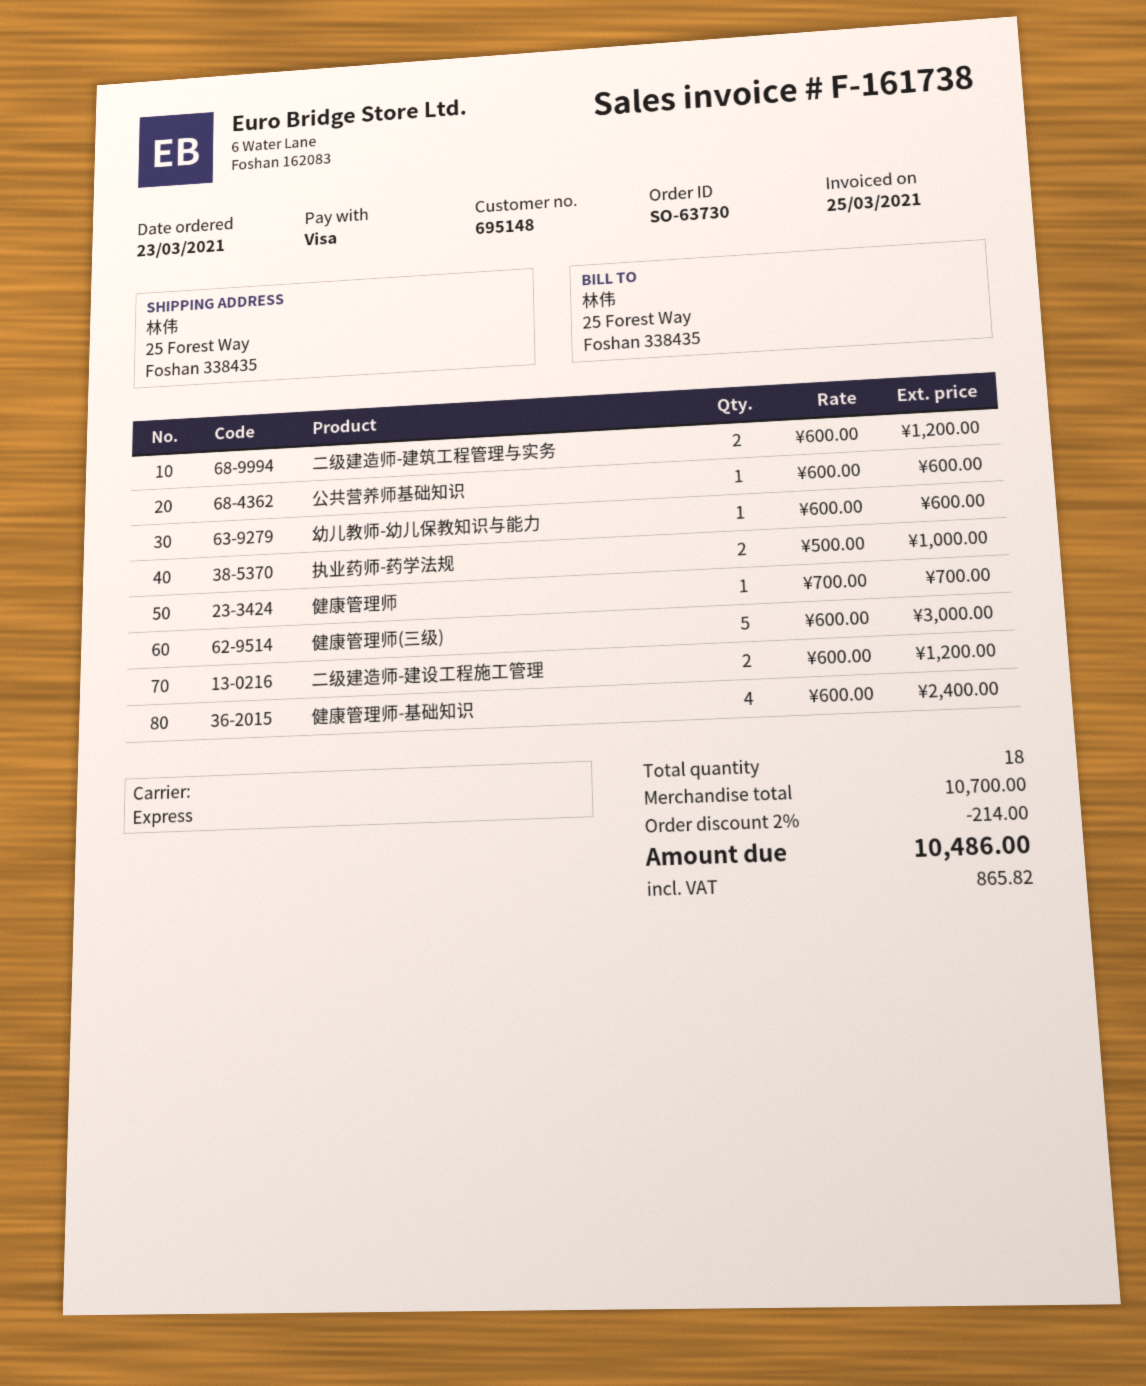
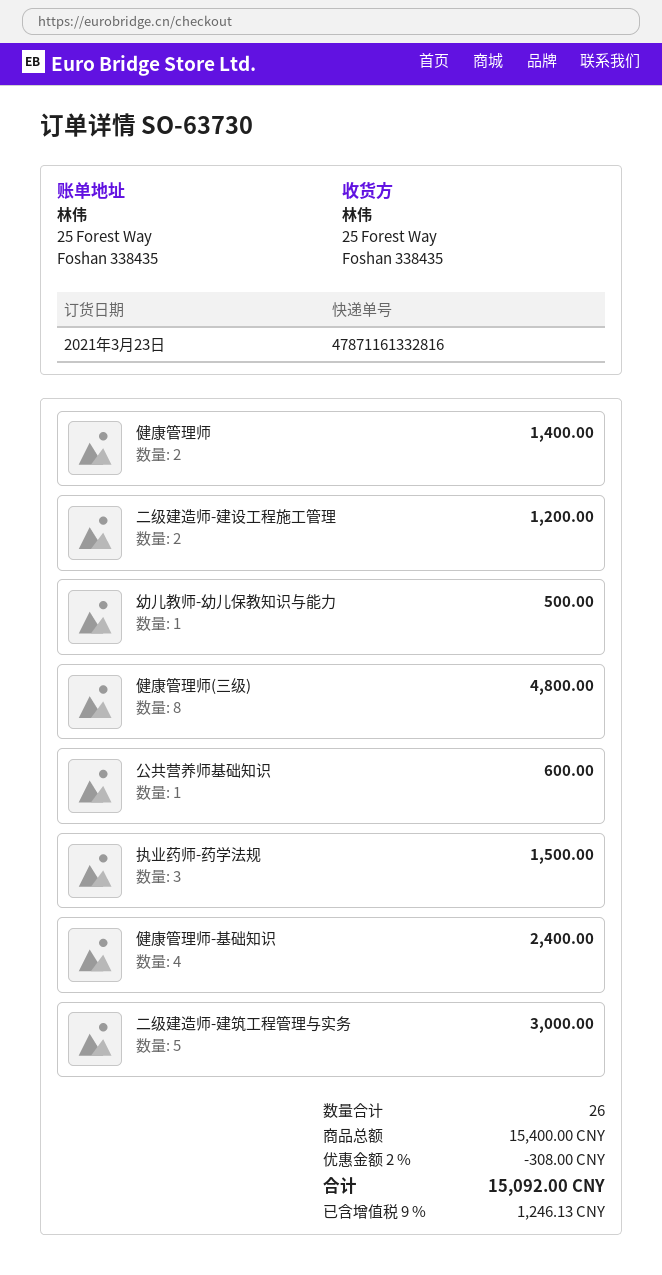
二级建造师-建筑工程管理与实务: 2 for 1200.00 -> 5 for 3000.00
幼儿教师-幼儿保教知识与能力: 1 for 600.00 -> 1 for 500.00
执业药师-药学法规: 2 for 1000.00 -> 3 for 1500.00
健康管理师: 1 for 700.00 -> 2 for 1400.00
健康管理师(三级): 5 for 3000.00 -> 8 for 4800.00
total quantity: 18 -> 26
subtotal: 10700.00 -> 15400.00
discount: 2% = 214.00 -> 2% = 308.00
tax: 865.82 -> 1246.13
total: 10486.00 -> 15092.00

